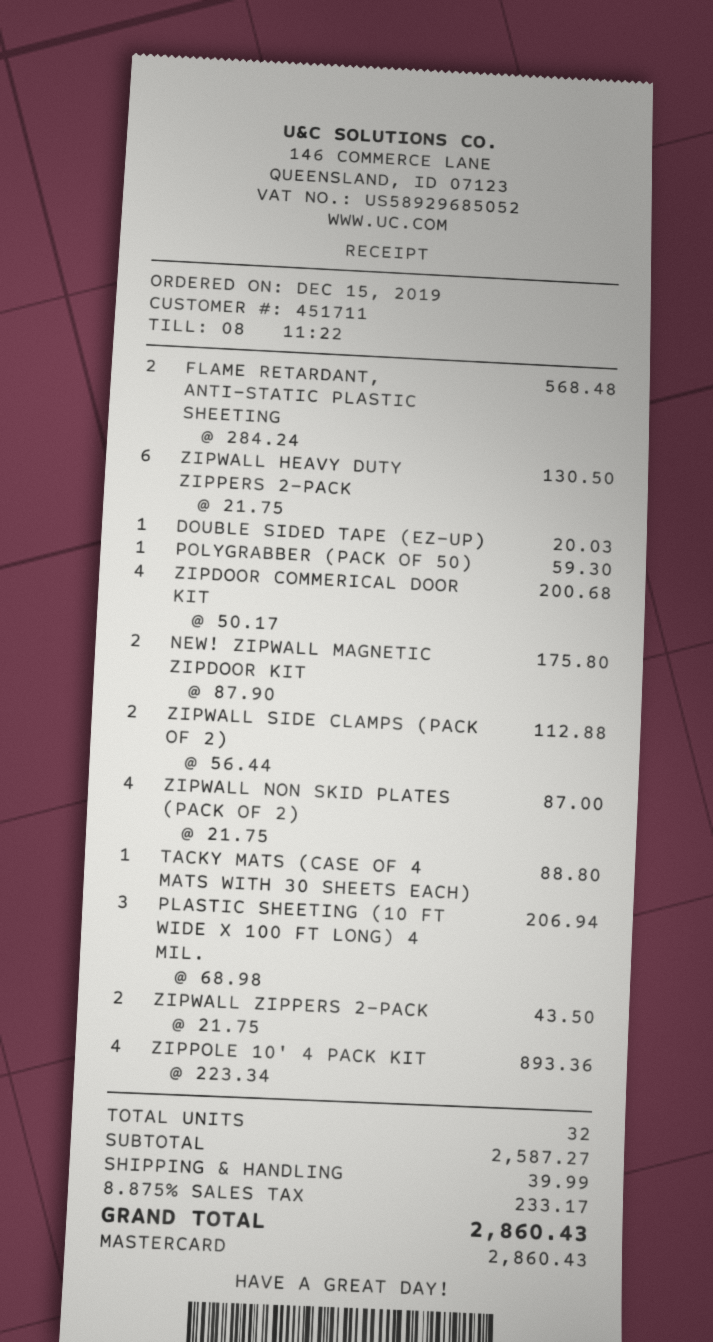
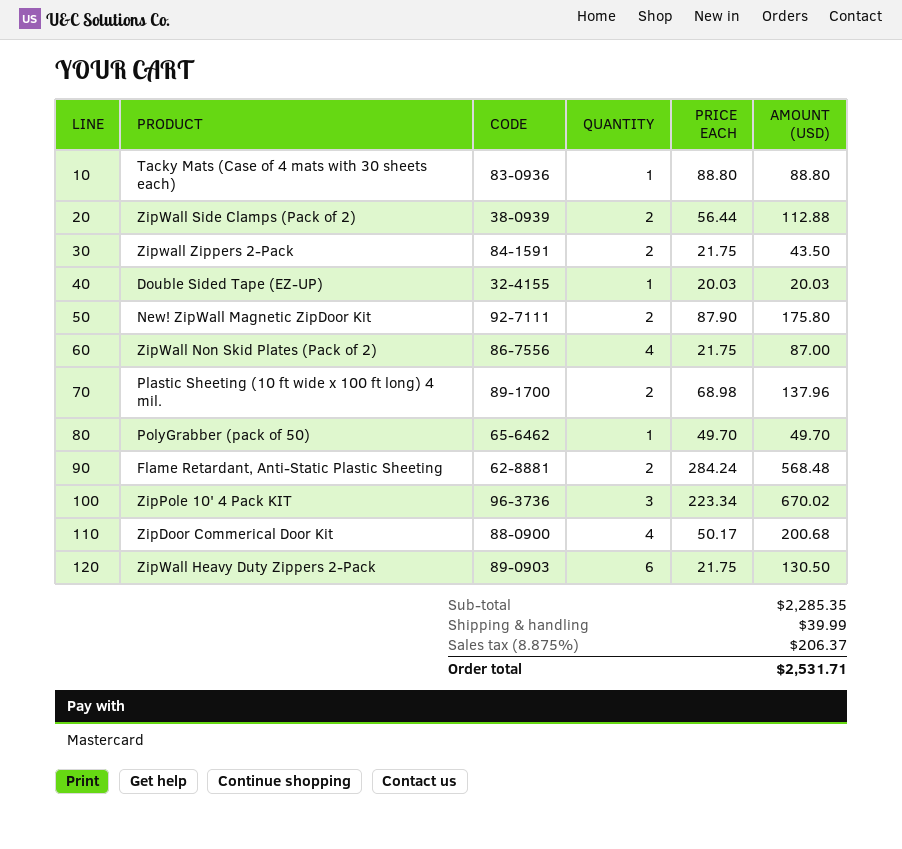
POLYGRABBER (PACK OF 50): 1 x 59.30 = 59.30 -> 1 x 49.70 = 49.70
PLASTIC SHEETING (10 FT WIDE X 100 FT LONG) 4 MIL.: 3 x 68.98 = 206.94 -> 2 x 68.98 = 137.96
ZIPPOLE 10' 4 PACK KIT: 4 x 223.34 = 893.36 -> 3 x 223.34 = 670.02
subtotal: 2587.27 -> 2285.35
tax: 8.875% = 233.17 -> 8.875% = 206.37
total: 2860.43 -> 2531.71

